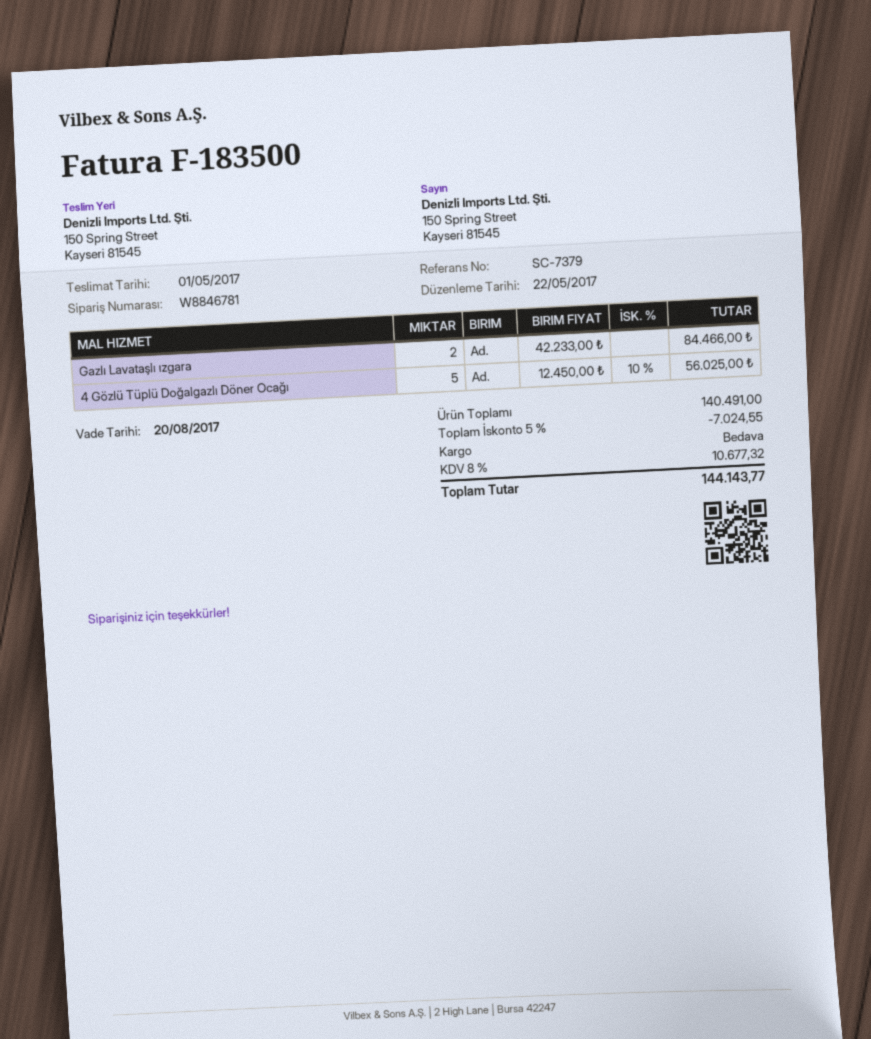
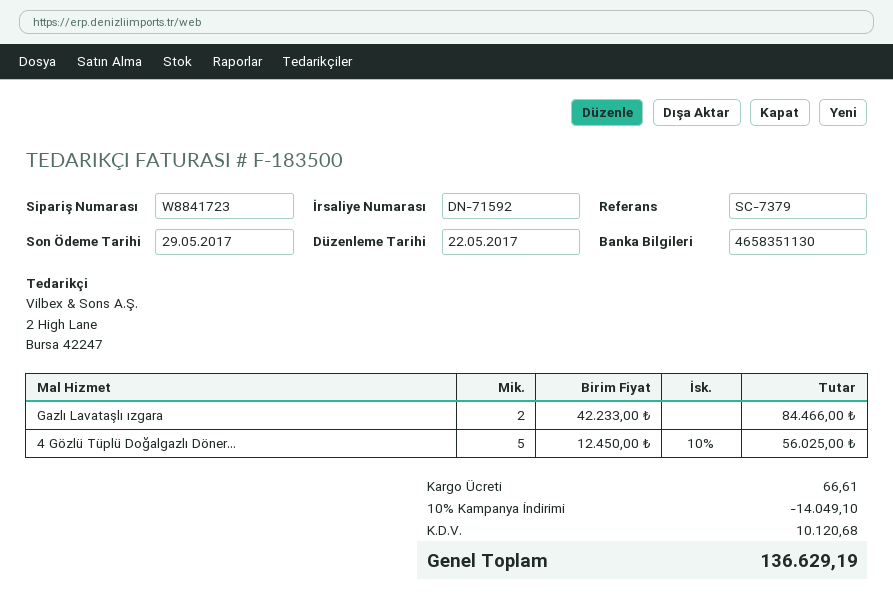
order number: W8846781 -> W8841723
due date: 2017-08-20 -> 2017-05-29
discount: 5% = 7024.55 -> 10% = 14049.10
shipping: 0.00 -> 66.61
tax: 10677.32 -> 10120.68
total: 144143.77 -> 136629.19

